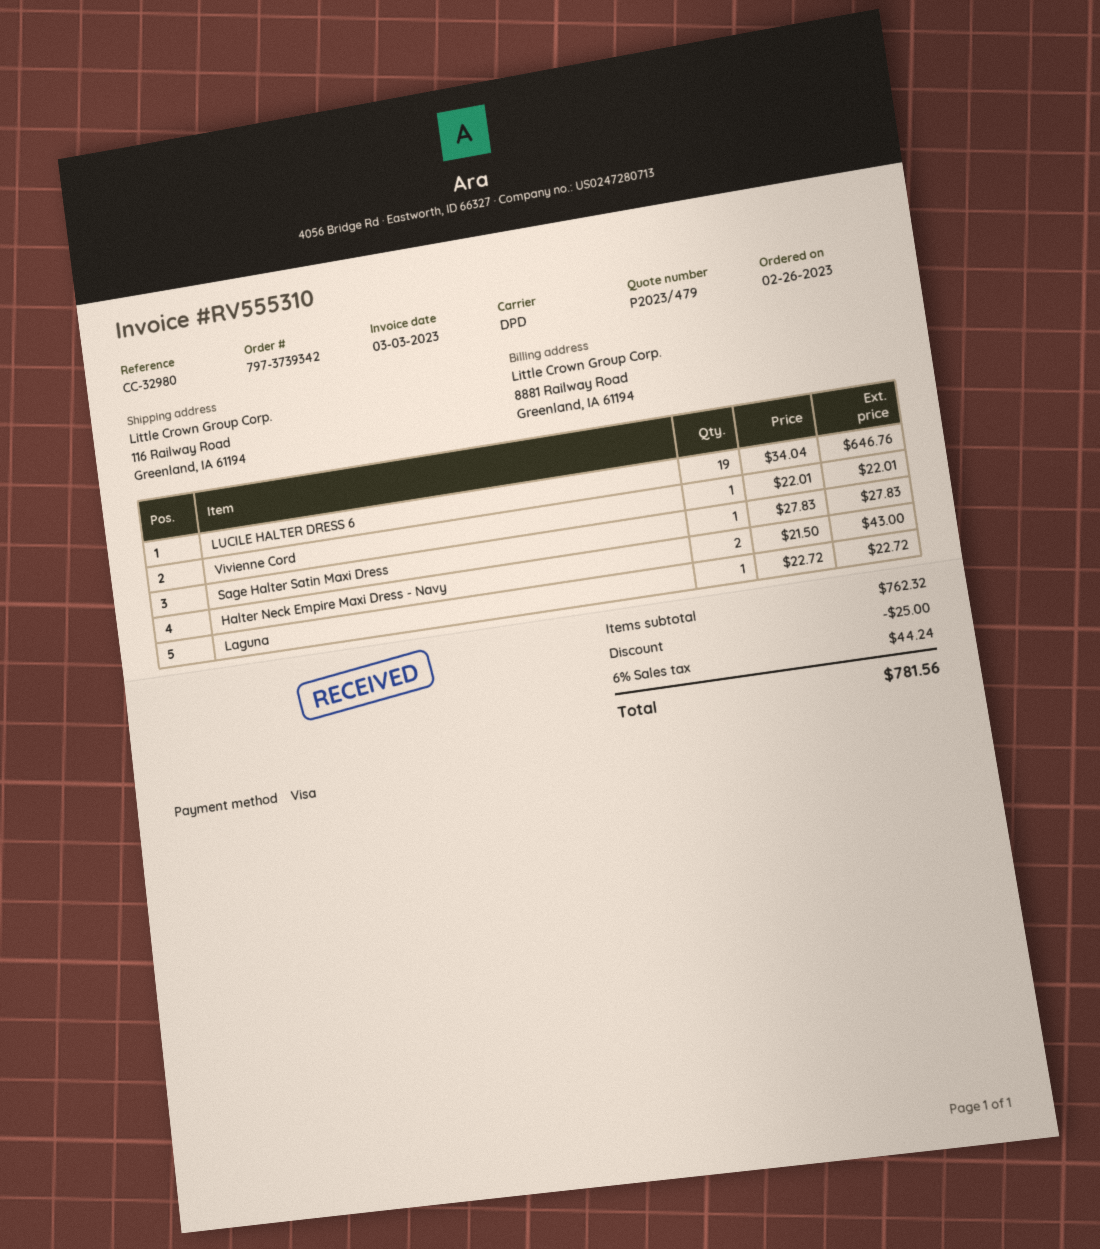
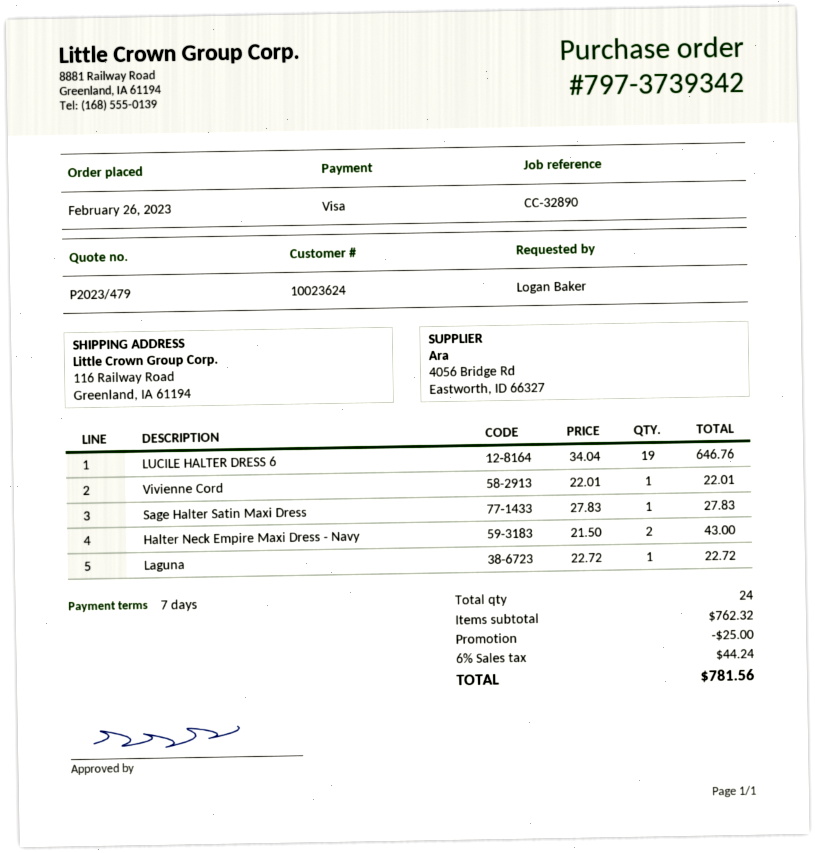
reference: CC-32980 -> CC-32890

